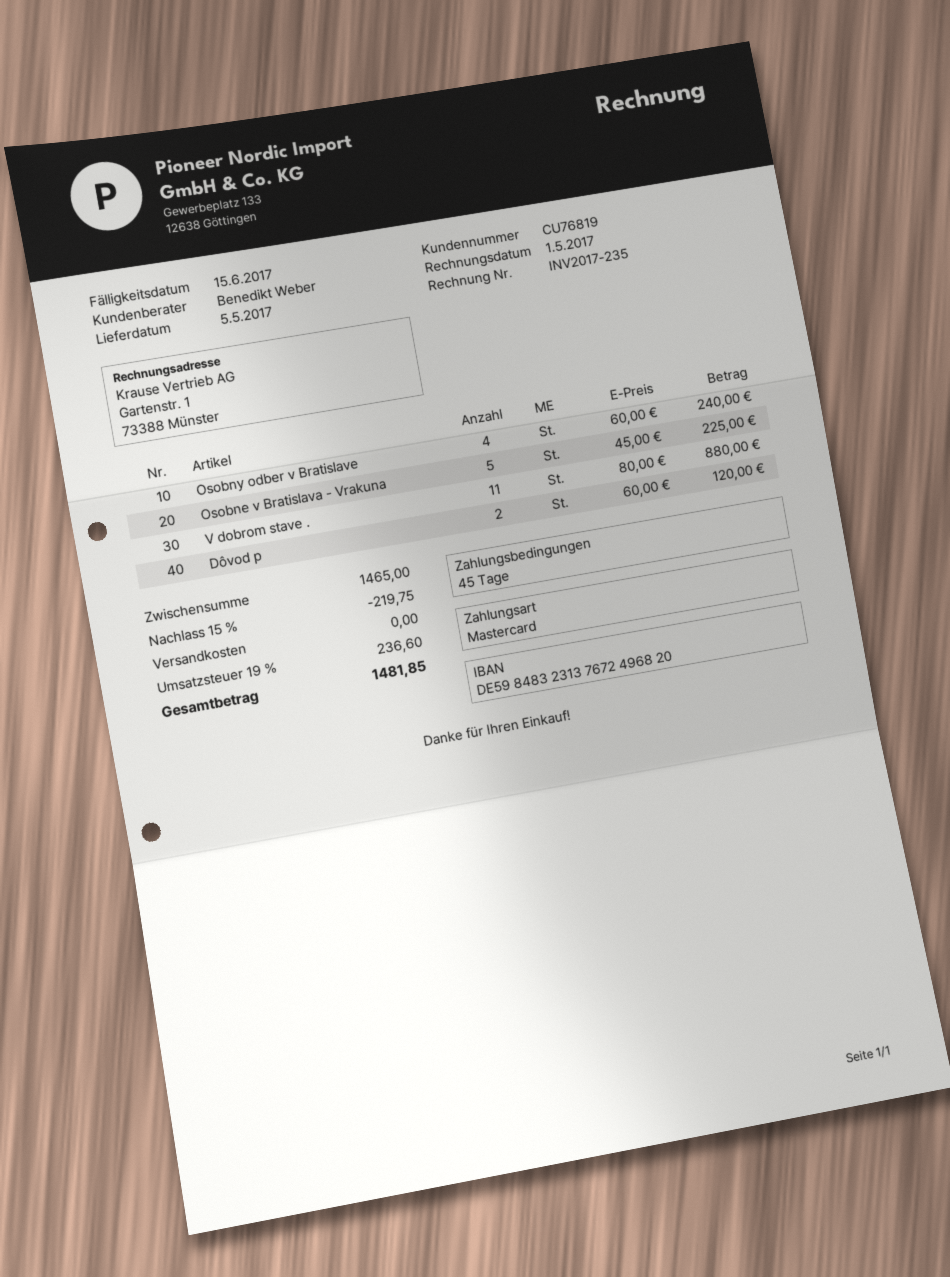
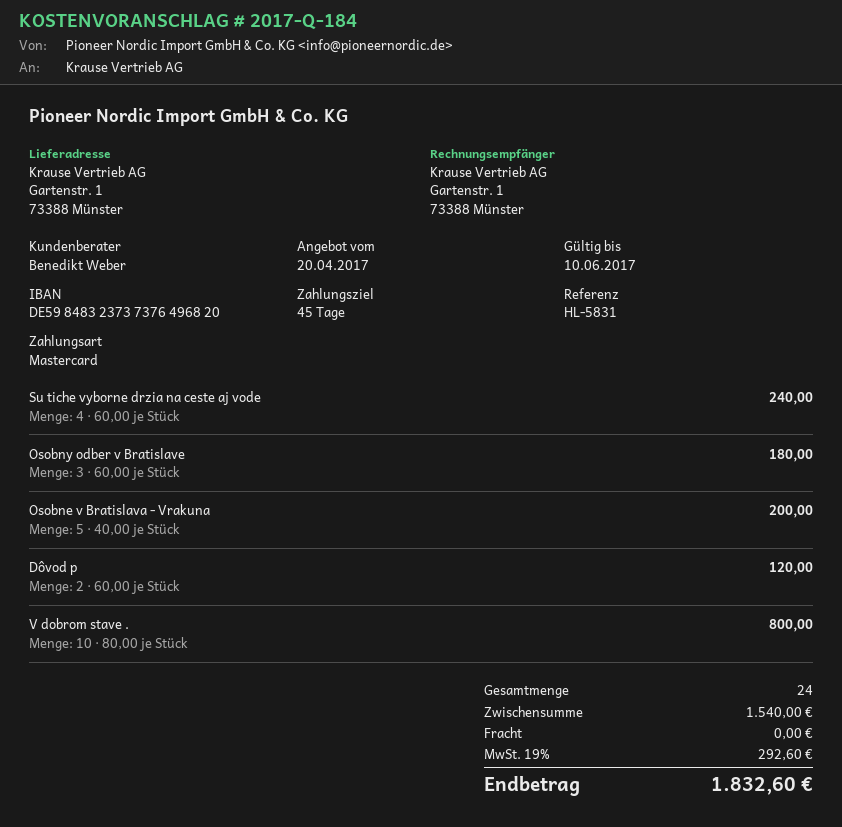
bank account: DE59848323137672496820 -> DE59848323737376496820
Osobny odber v Bratislave: 4 x 60.00 = 240.00 -> 3 x 60.00 = 180.00
Osobne v Bratislava - Vrakuna: 5 x 45.00 = 225.00 -> 5 x 40.00 = 200.00
V dobrom stave .: 11 x 80.00 = 880.00 -> 10 x 80.00 = 800.00
Su tiche vyborne drzia na ceste aj vode: none -> 4 x 60.00 = 240.00
subtotal: 1465.00 -> 1540.00
discount: 15% = 219.75 -> none
tax: 19% = 236.60 -> 19% = 292.60
total: 1481.85 -> 1832.60

